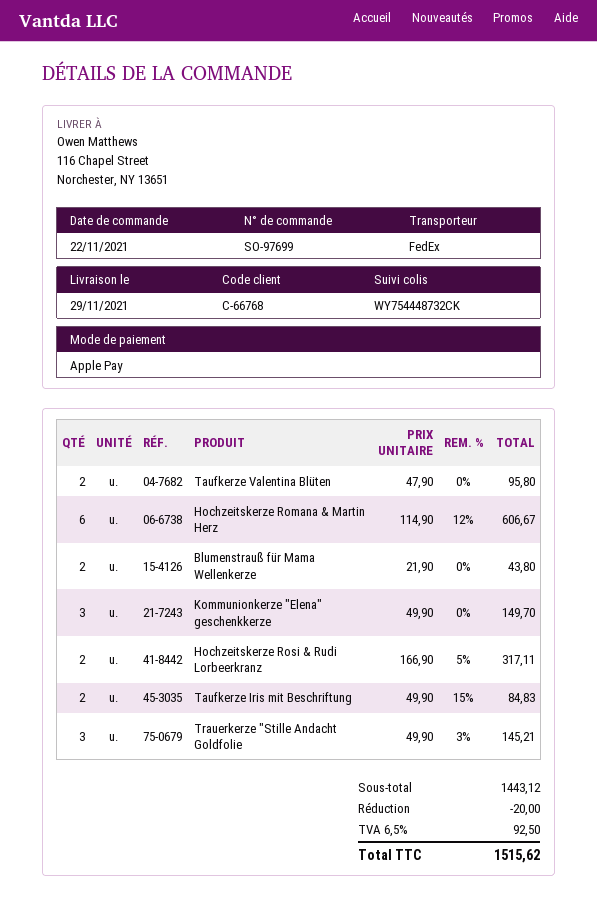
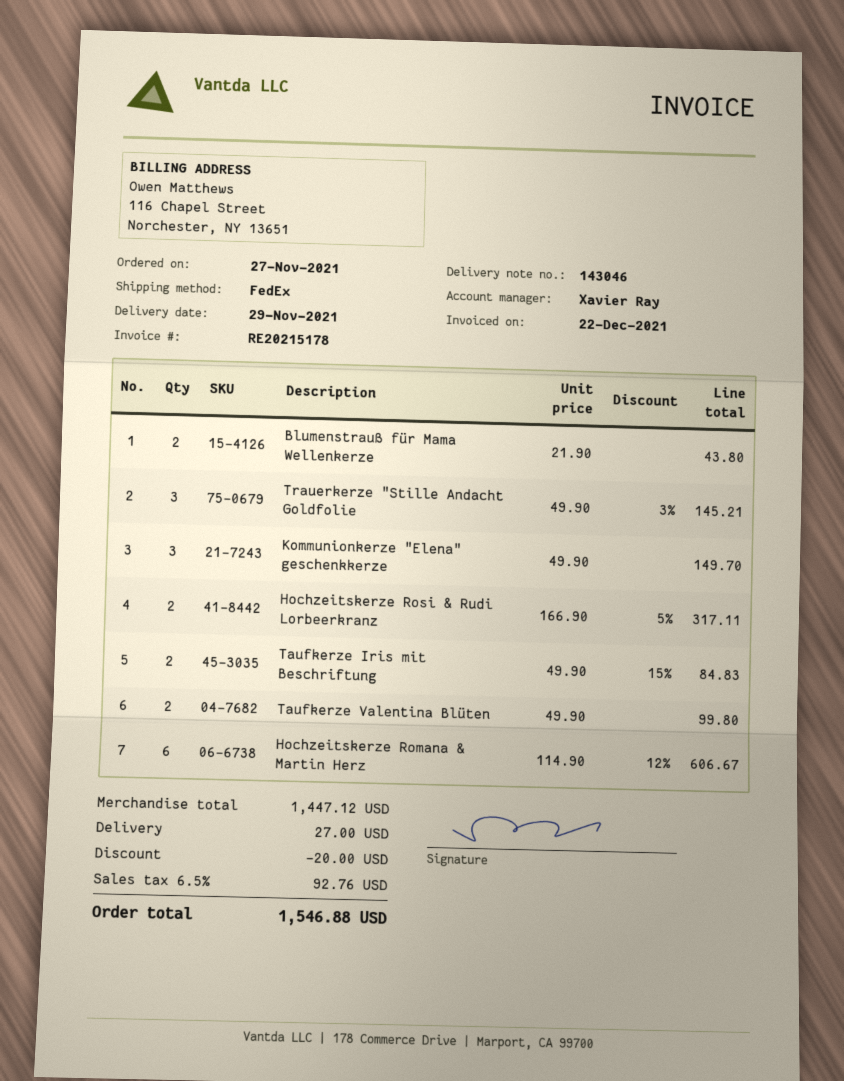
order date: 2021-11-22 -> 2021-11-27
Taufkerze Valentina Blüten: 2 x 47.90 = 95.80 -> 2 x 49.90 = 99.80
subtotal: 1443.12 -> 1447.12
shipping: none -> 27.00
tax: 6.5% = 92.50 -> 6.5% = 92.76
total: 1515.62 -> 1546.88

